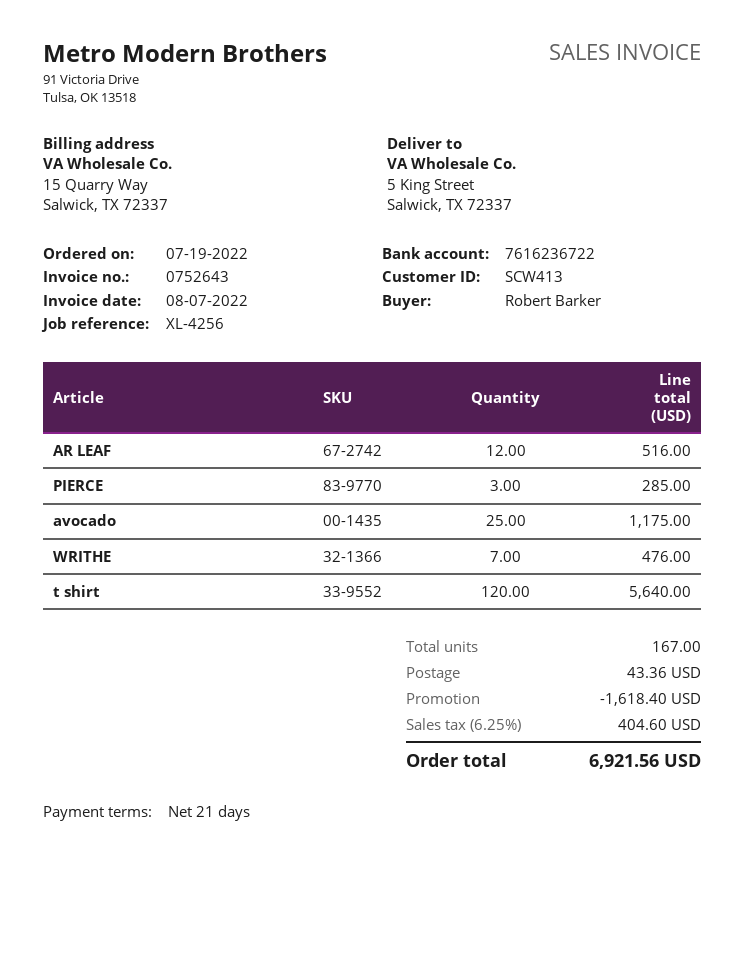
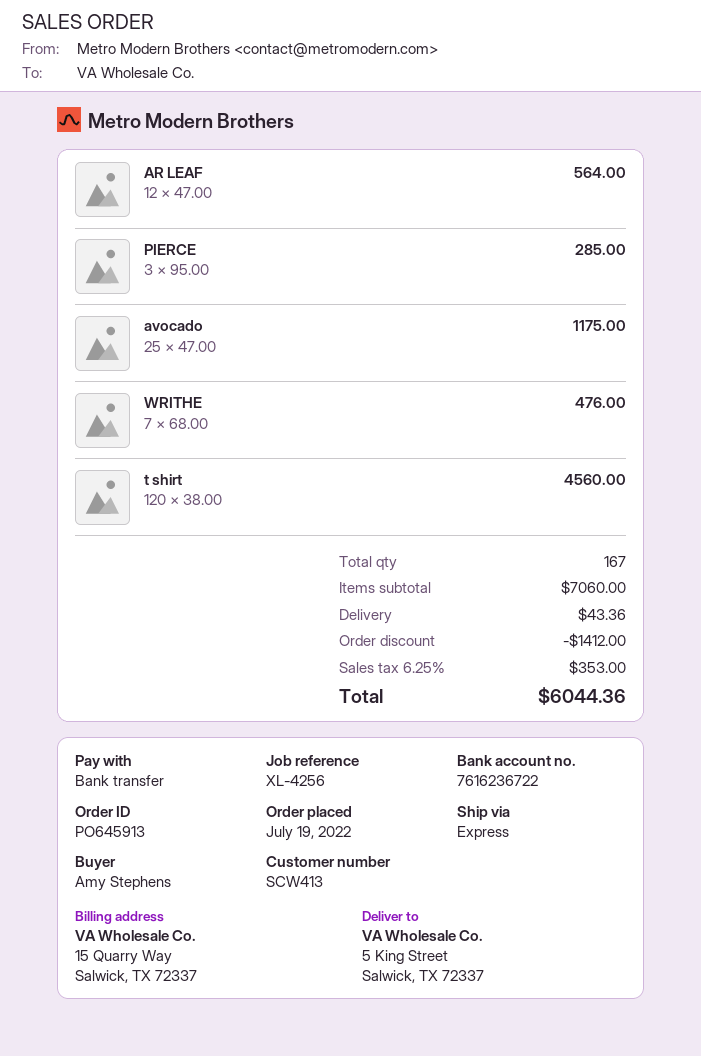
ordered by: Robert Barker -> Amy Stephens
AR LEAF: 12 for 516.00 -> 12 for 564.00
t shirt: 120 for 5640.00 -> 120 for 4560.00
discount: 1618.40 -> 1412.00
tax: 6.25% = 404.60 -> 6.25% = 353.00
total: 6921.56 -> 6044.36

